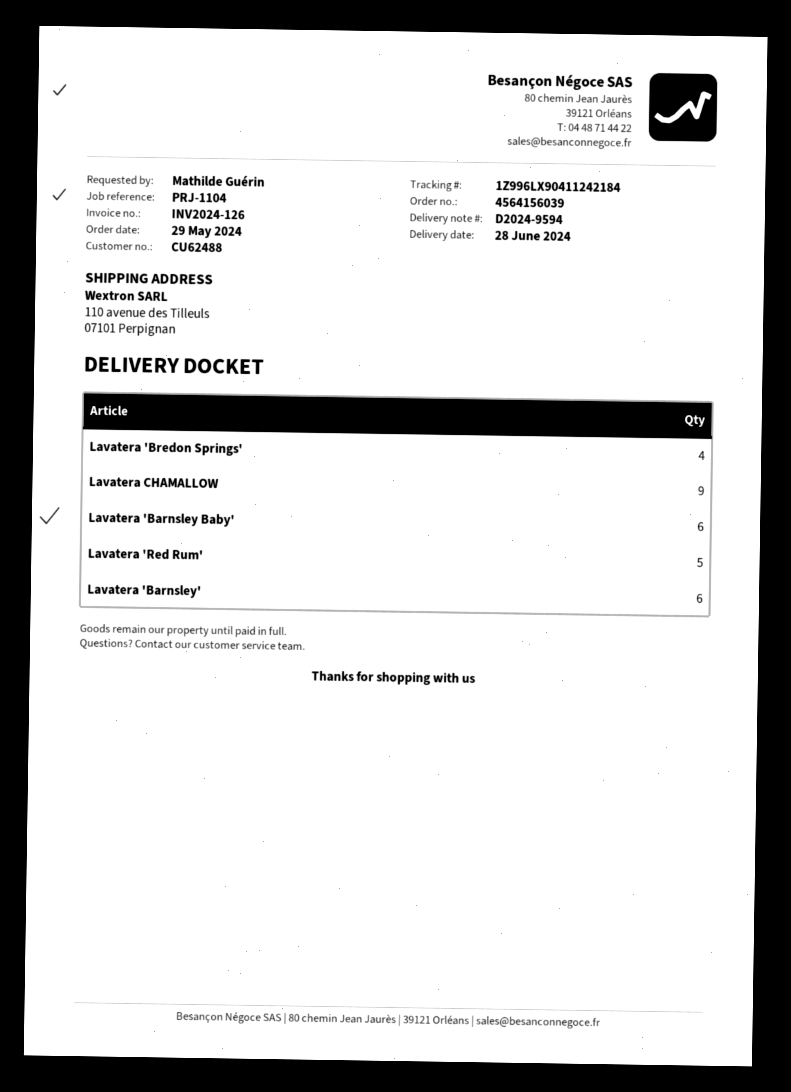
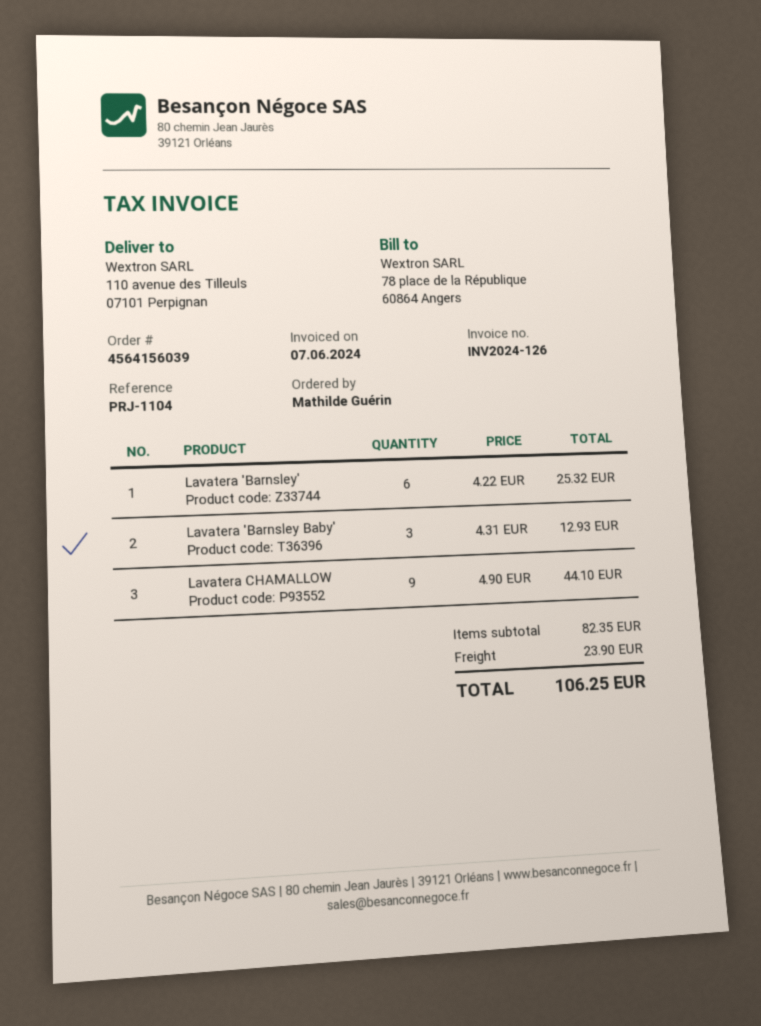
Lavatera 'Bredon Springs': 4 -> none
Lavatera 'Barnsley Baby': 6 -> 3
Lavatera 'Red Rum': 5 -> none

